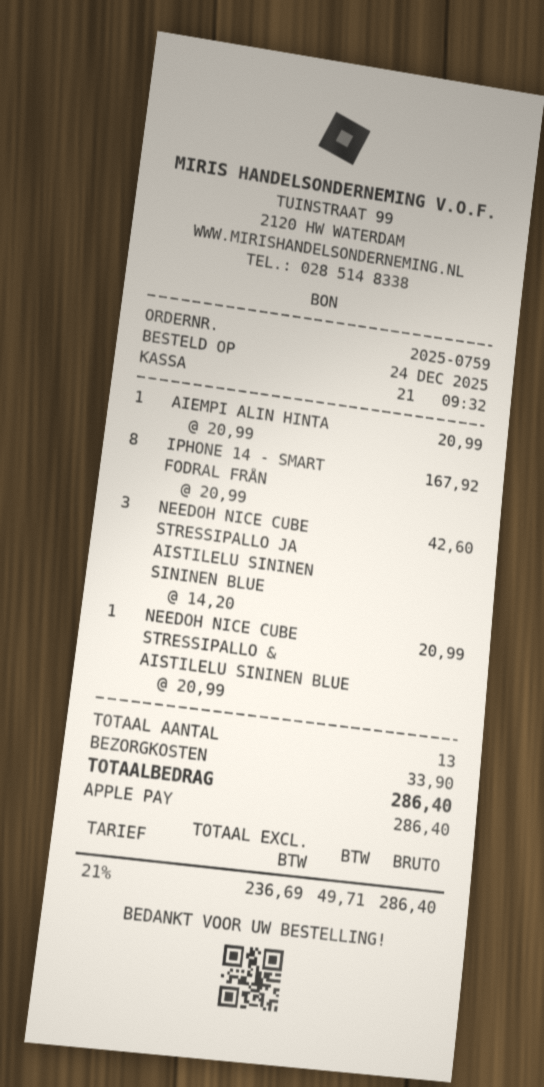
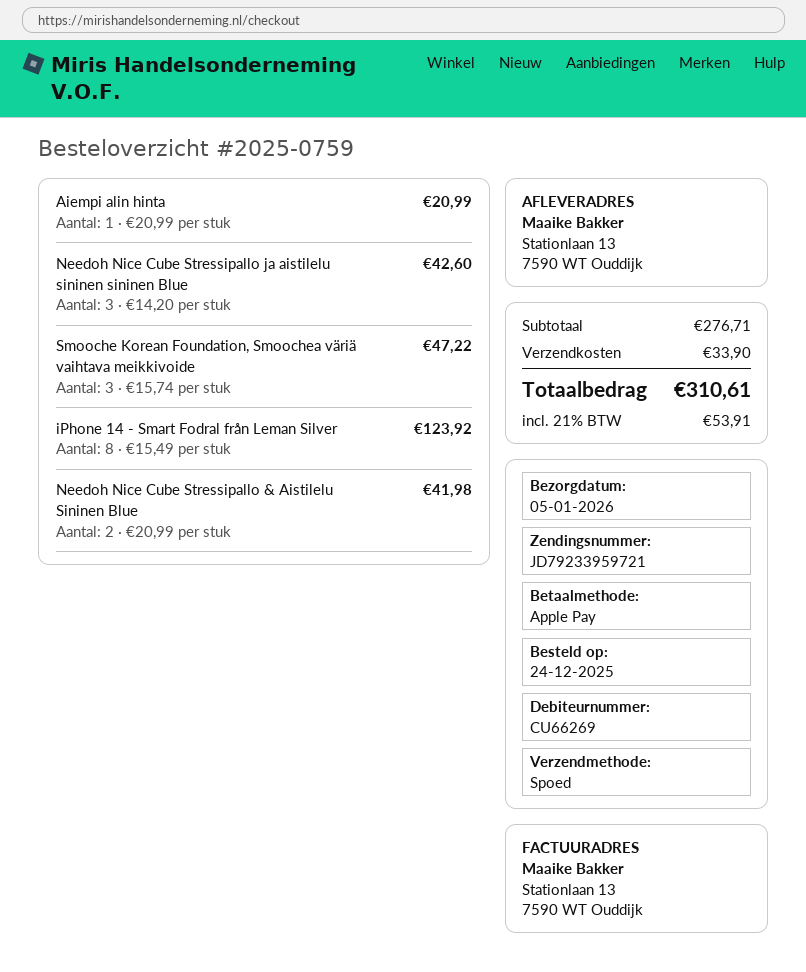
IPHONE 14 - SMART FODRAL FRÅN: 8 x 20.99 = 167.92 -> 8 x 15.49 = 123.92
NEEDOH NICE CUBE STRESSIPALLO & AISTILELU SININEN BLUE: 1 x 20.99 = 20.99 -> 2 x 20.99 = 41.98
Smooche Korean Foundation, Smoochea väriä vaihtava meikkivoide: none -> 3 x 15.74 = 47.22
tax: 21% = 49.71 -> 21% = 53.91
total: 286.40 -> 310.61

